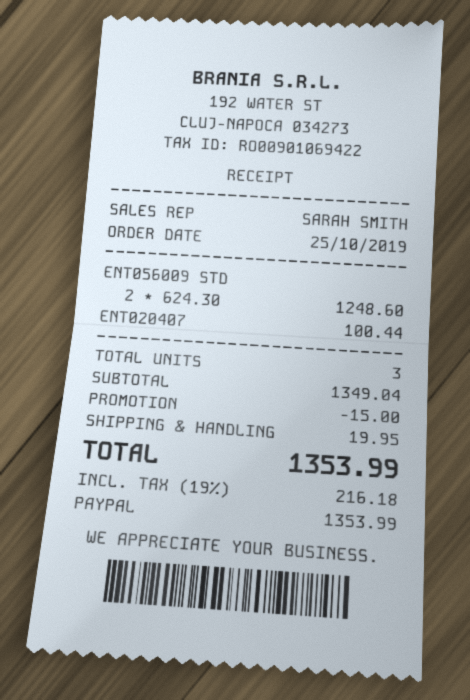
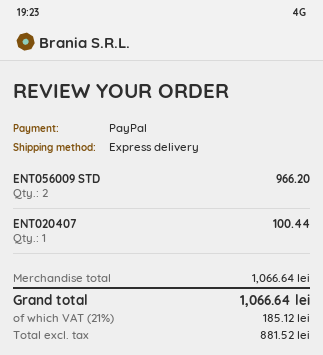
ENT056009 STD: 2 for 1248.60 -> 2 for 966.20
subtotal: 1349.04 -> 1066.64
discount: 15.00 -> none
shipping: 19.95 -> none
tax: 19% = 216.18 -> 21% = 185.12
total: 1353.99 -> 1066.64

